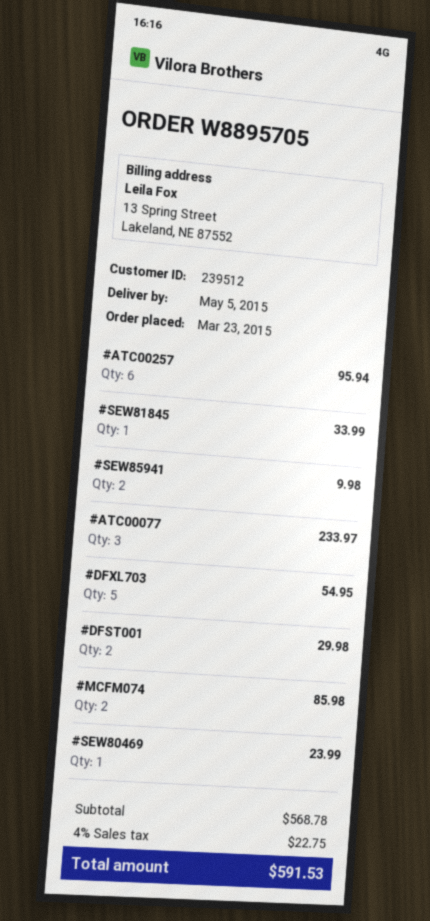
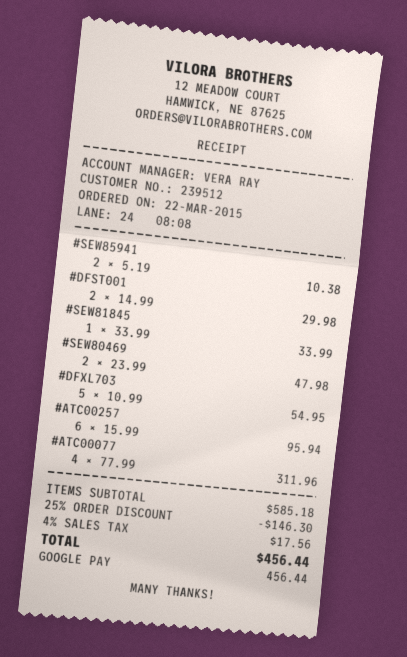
order date: 2015-03-23 -> 2015-03-22
#SEW85941: 2 for 9.98 -> 2 for 10.38
#ATC00077: 3 for 233.97 -> 4 for 311.96
#MCFM074: 2 for 85.98 -> none
#SEW80469: 1 for 23.99 -> 2 for 47.98
subtotal: 568.78 -> 585.18
discount: none -> 25% = 146.30
tax: 4% = 22.75 -> 4% = 17.56
total: 591.53 -> 456.44

